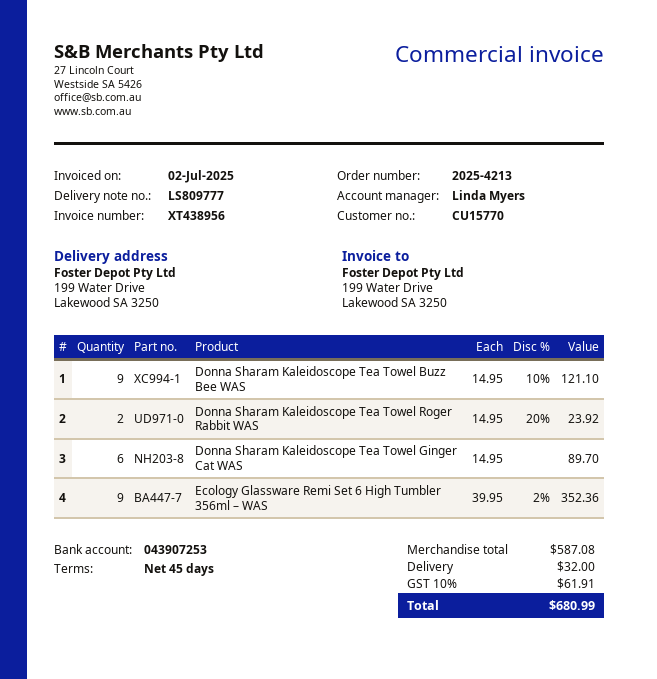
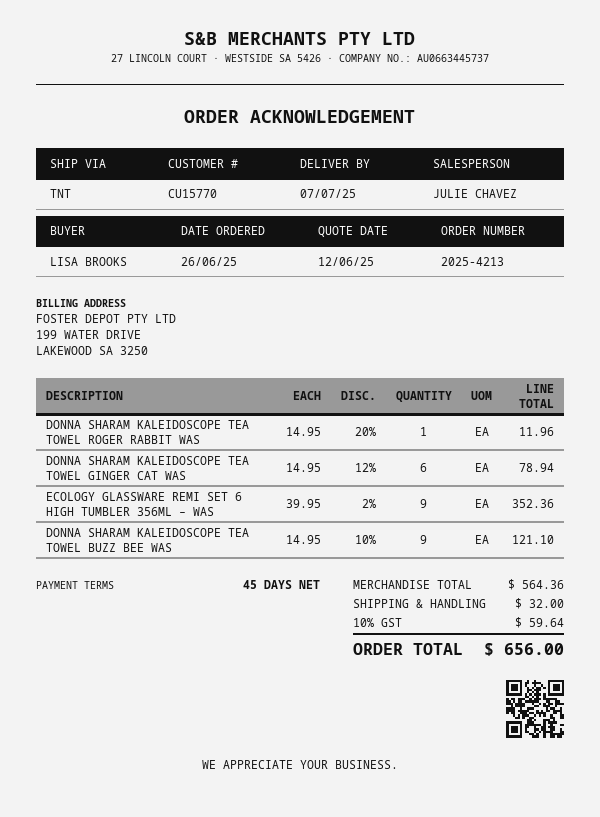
sales rep: Linda Myers -> JULIE CHAVEZ
Donna Sharam Kaleidoscope Tea Towel Roger Rabbit WAS: 2 x 14.95 - 20% = 23.92 -> 1 x 14.95 - 20% = 11.96
Donna Sharam Kaleidoscope Tea Towel Ginger Cat WAS: 6 x 14.95 = 89.70 -> 6 x 14.95 - 12% = 78.94
subtotal: 587.08 -> 564.36
tax: 10% = 61.91 -> 10% = 59.64
total: 680.99 -> 656.00

